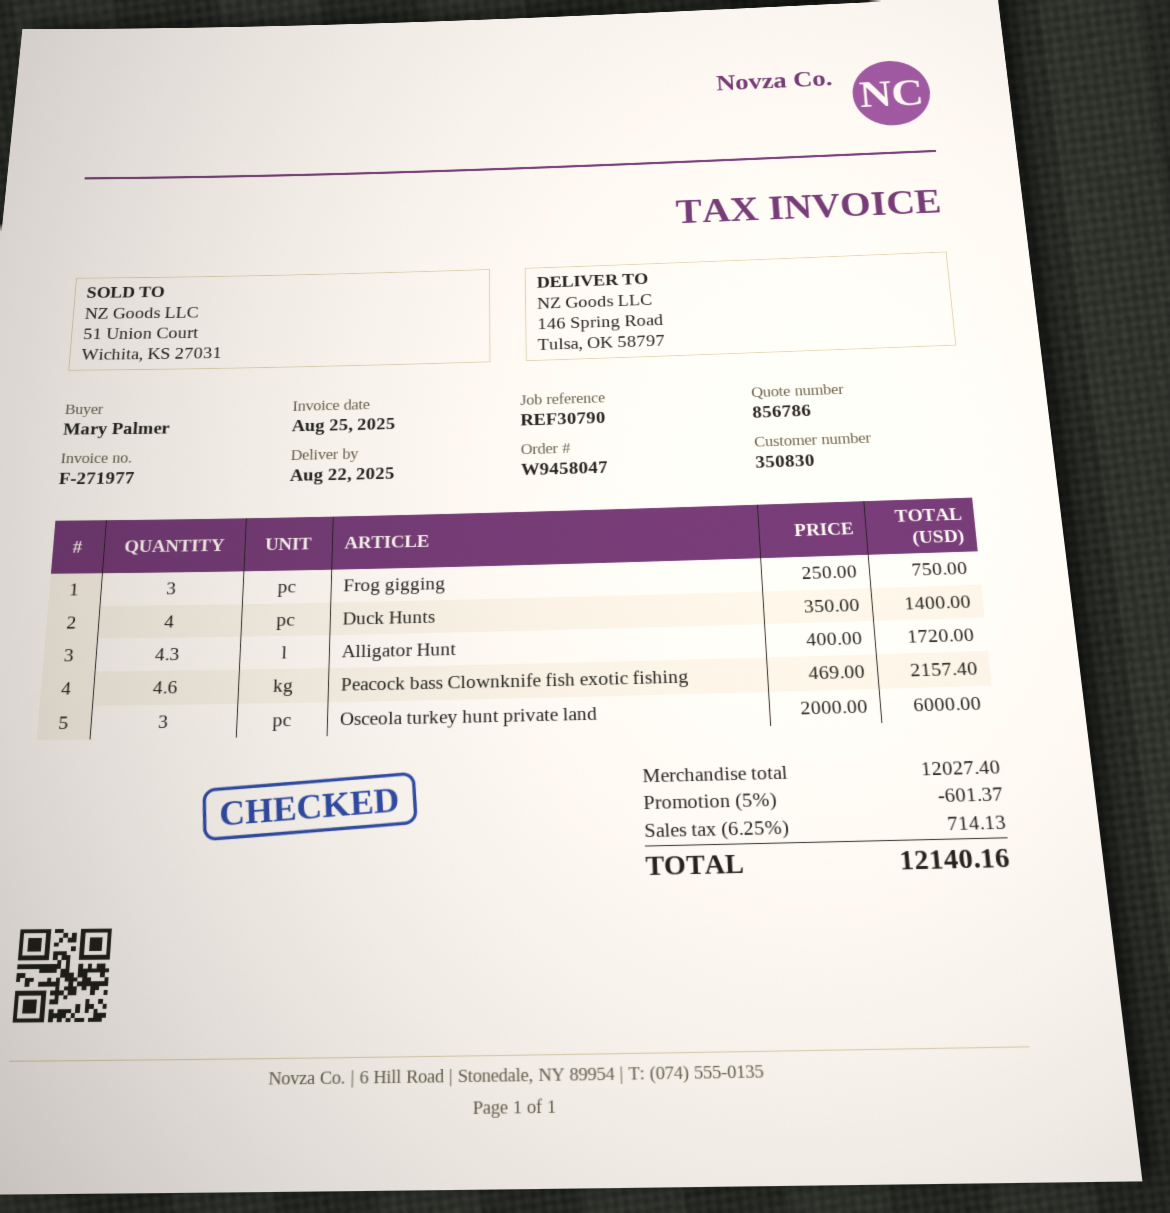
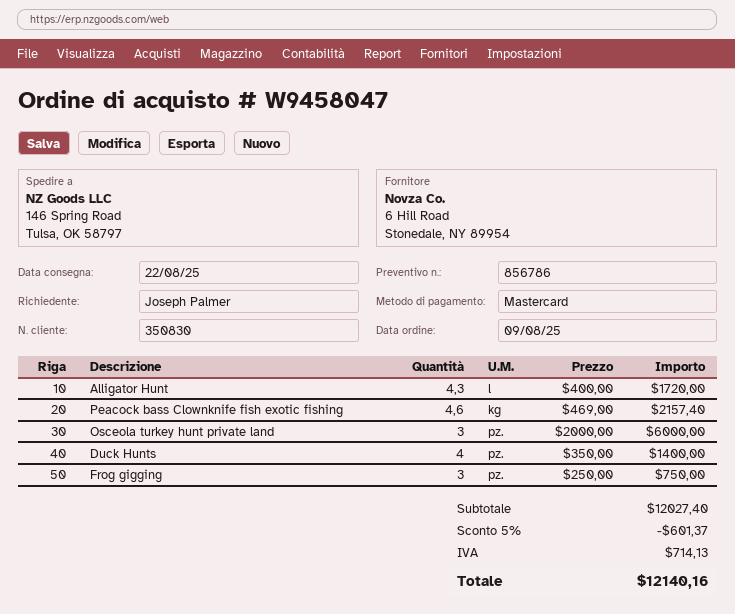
ordered by: Mary Palmer -> Joseph Palmer

